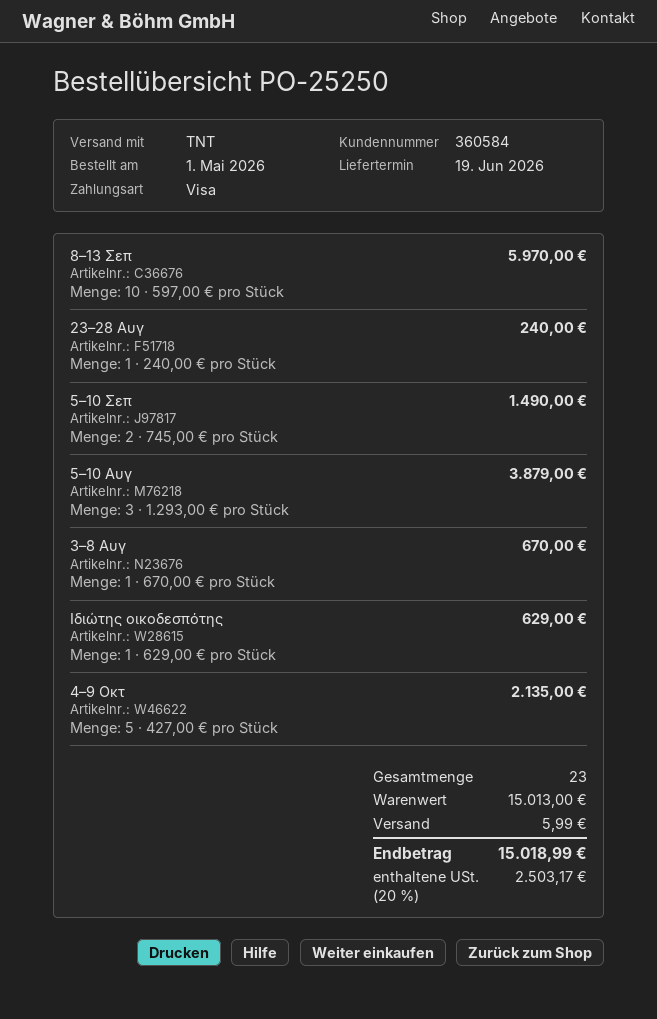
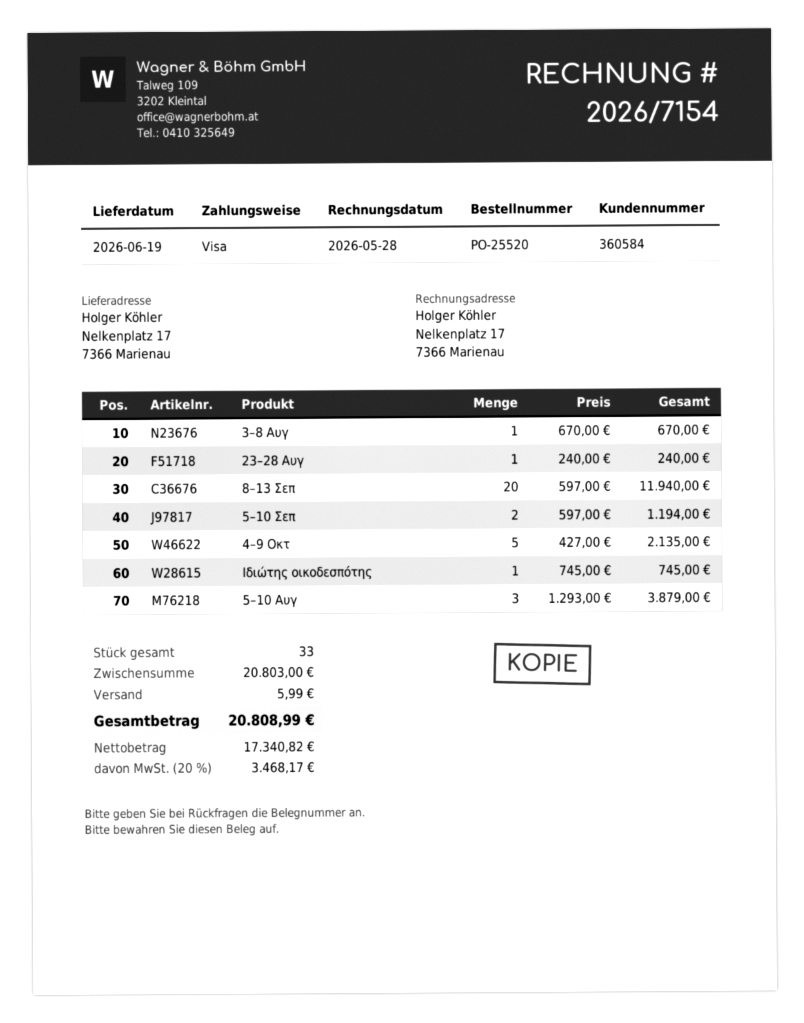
order number: PO-25250 -> PO-25520
8–13 Σεπ: 10 x 597.00 = 5970.00 -> 20 x 597.00 = 11940.00
5–10 Σεπ: 2 x 745.00 = 1490.00 -> 2 x 597.00 = 1194.00
Ιδιώτης οικοδεσπότης: 1 x 629.00 = 629.00 -> 1 x 745.00 = 745.00
total quantity: 23 -> 33
subtotal: 15013.00 -> 20803.00
tax: 20% = 2503.17 -> 20% = 3468.17
total: 15018.99 -> 20808.99

